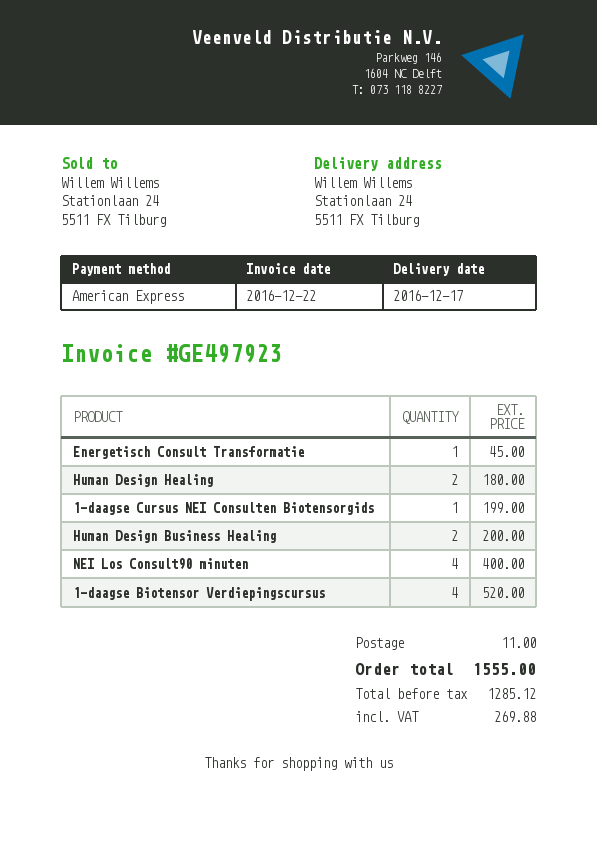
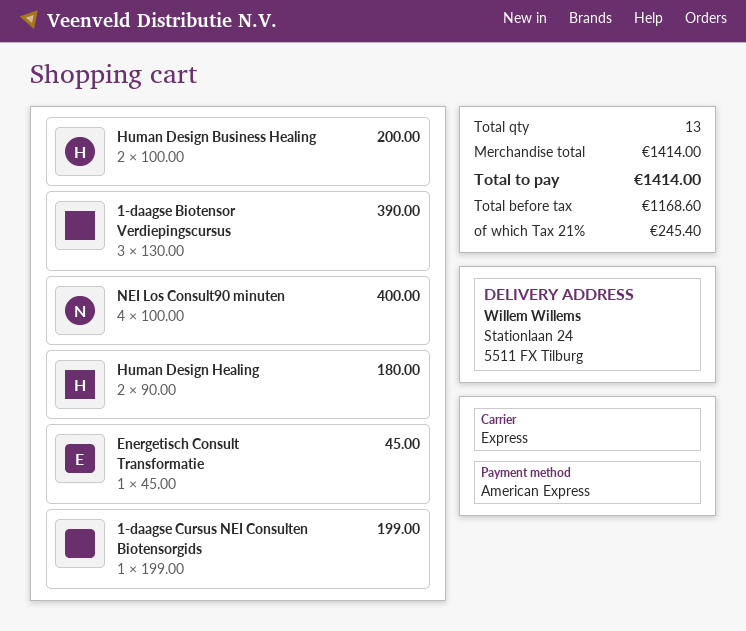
1-daagse Biotensor Verdiepingscursus: 4 for 520.00 -> 3 for 390.00
shipping: 11.00 -> none
net: 1285.12 -> 1168.60
tax: 269.88 -> 245.40
total: 1555.00 -> 1414.00

